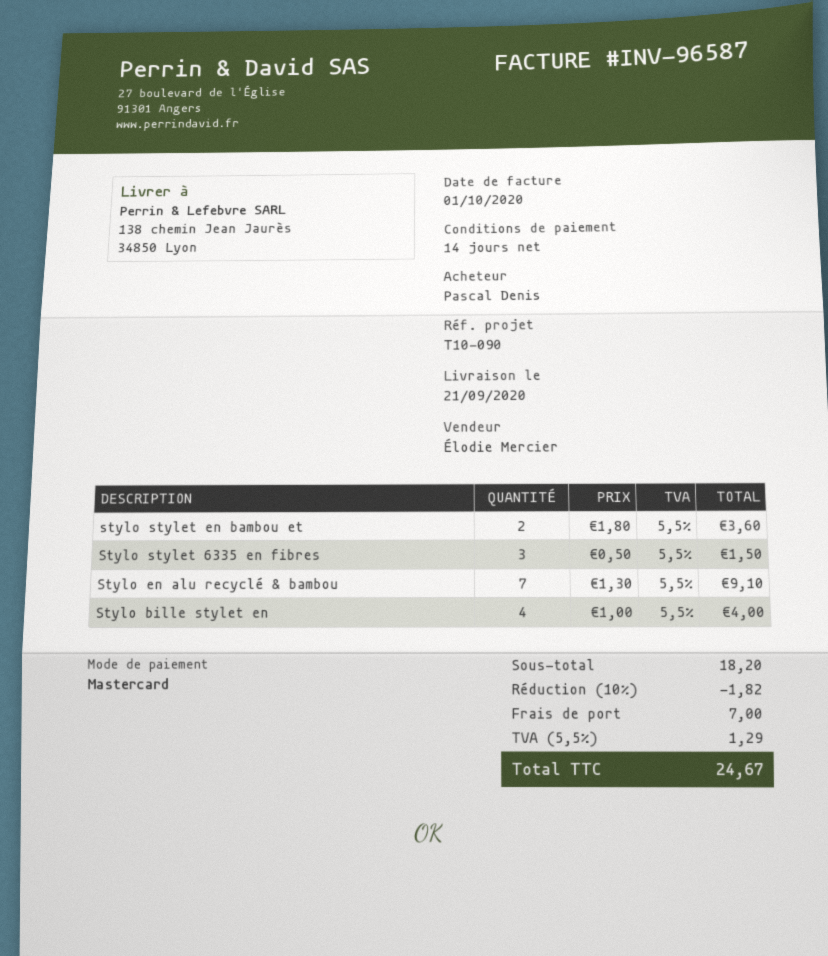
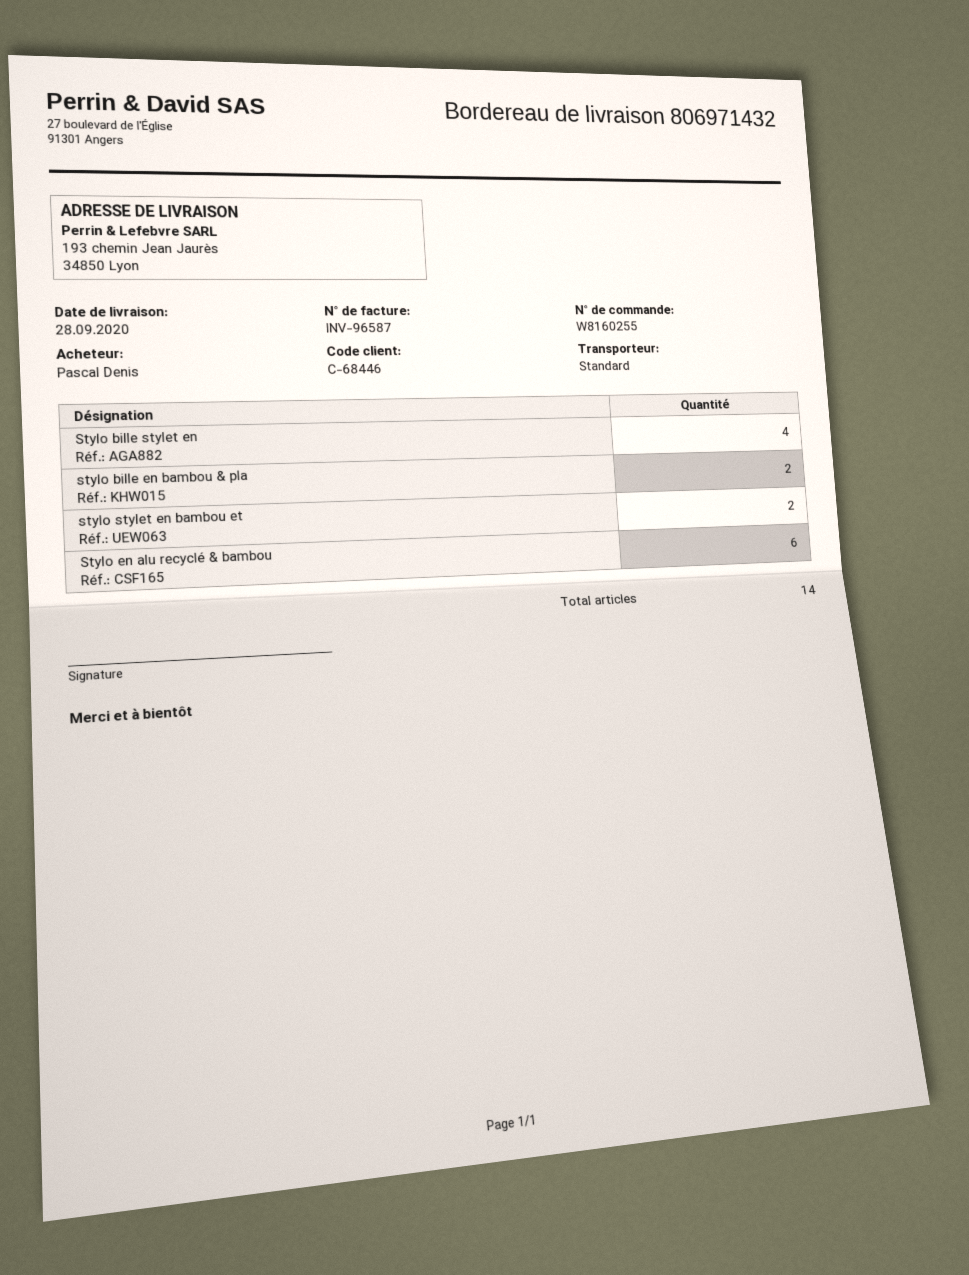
delivery date: 2020-09-21 -> 2020-09-28
ship to: 138 chemin Jean Jaurès, 34850 Lyon -> 193 chemin Jean Jaurès, 34850 Lyon
Stylo stylet 6335 en fibres: 3 -> none
Stylo en alu recyclé & bambou: 7 -> 6
stylo bille en bambou & pla: none -> 2

